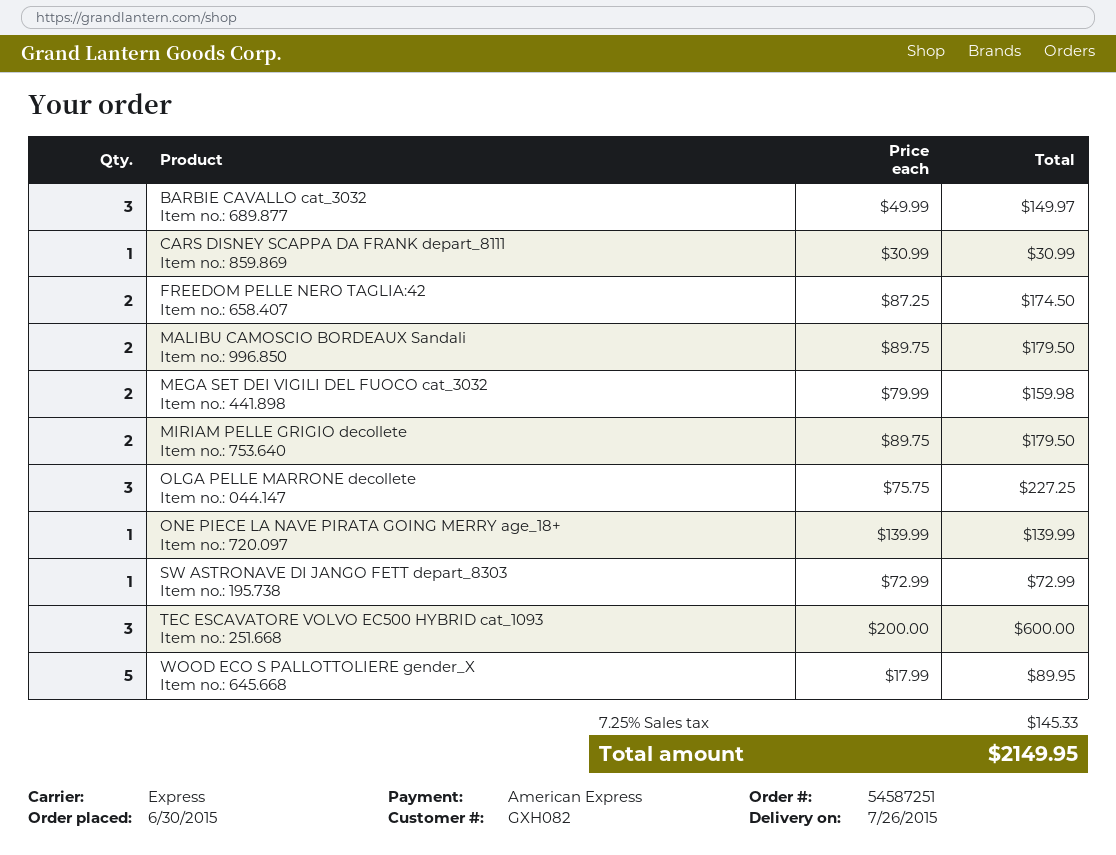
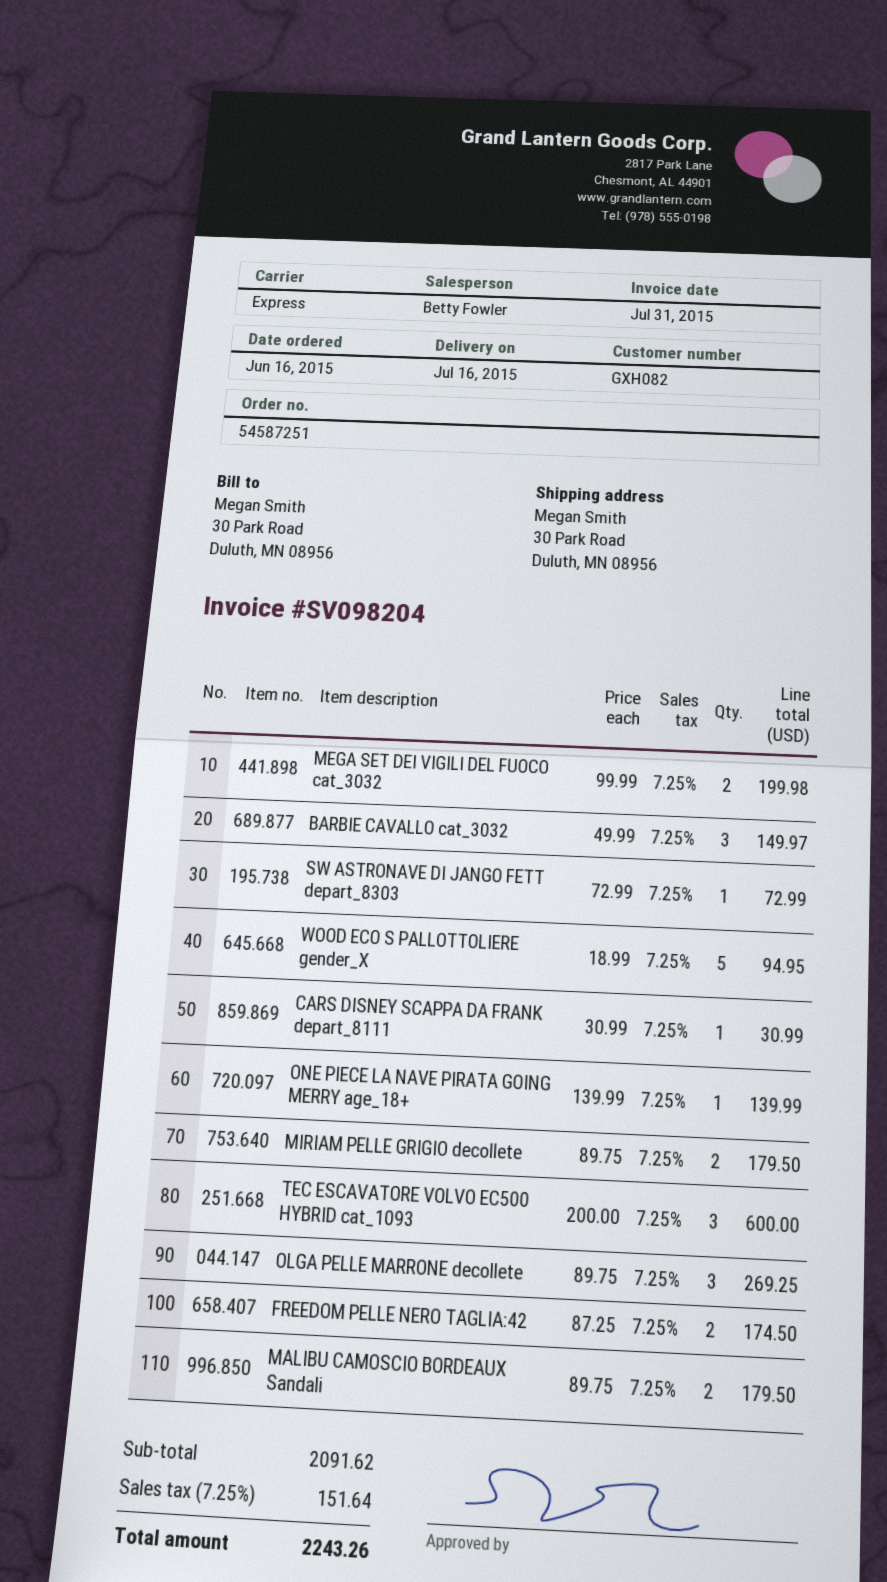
order date: 2015-06-30 -> 2015-06-16
delivery date: 2015-07-26 -> 2015-07-16
MEGA SET DEI VIGILI DEL FUOCO cat_3032: 2 x 79.99 = 159.98 -> 2 x 99.99 = 199.98
OLGA PELLE MARRONE decollete: 3 x 75.75 = 227.25 -> 3 x 89.75 = 269.25
WOOD ECO S PALLOTTOLIERE gender_X: 5 x 17.99 = 89.95 -> 5 x 18.99 = 94.95
tax: 7.25% = 145.33 -> 7.25% = 151.64
total: 2149.95 -> 2243.26

